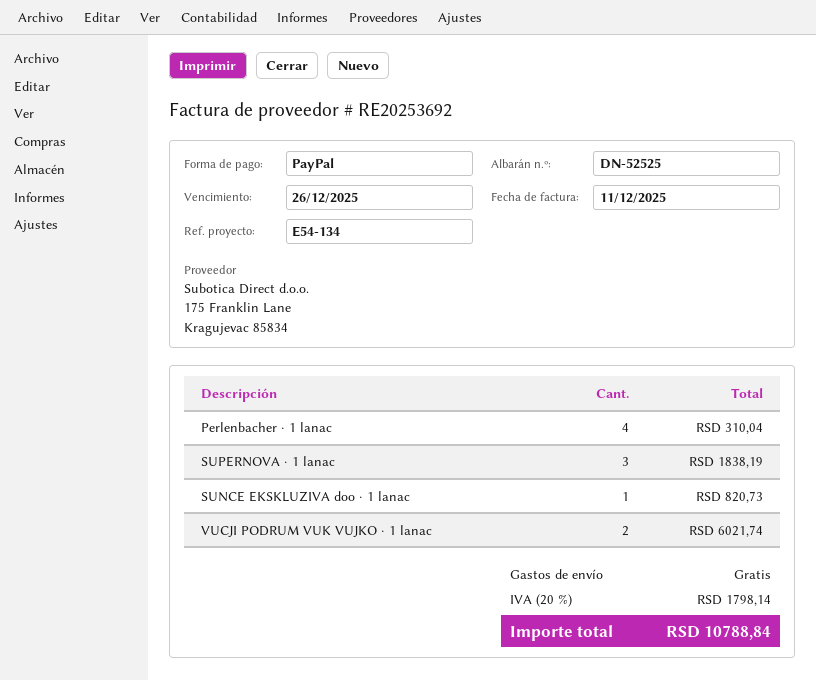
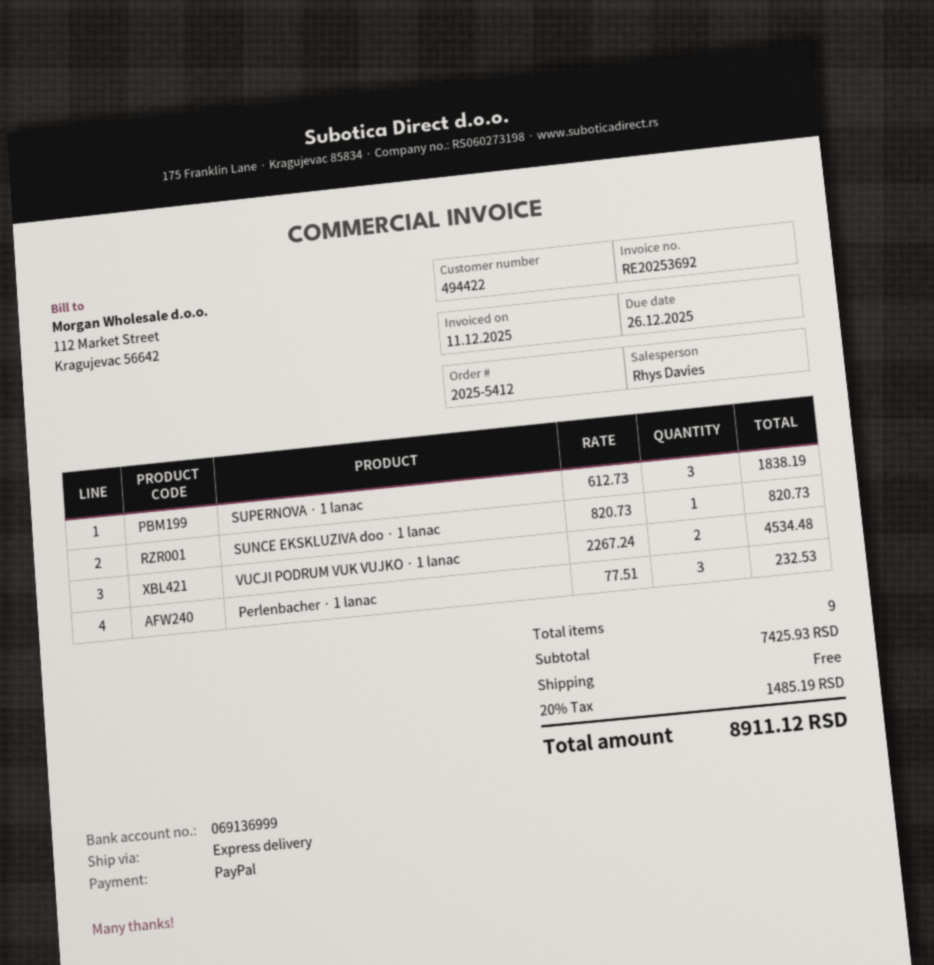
Perlenbacher · 1 lanac: 4 for 310.04 -> 3 for 232.53
VUCJI PODRUM VUK VUJKO · 1 lanac: 2 for 6021.74 -> 2 for 4534.48
tax: 20% = 1798.14 -> 20% = 1485.19
total: 10788.84 -> 8911.12

